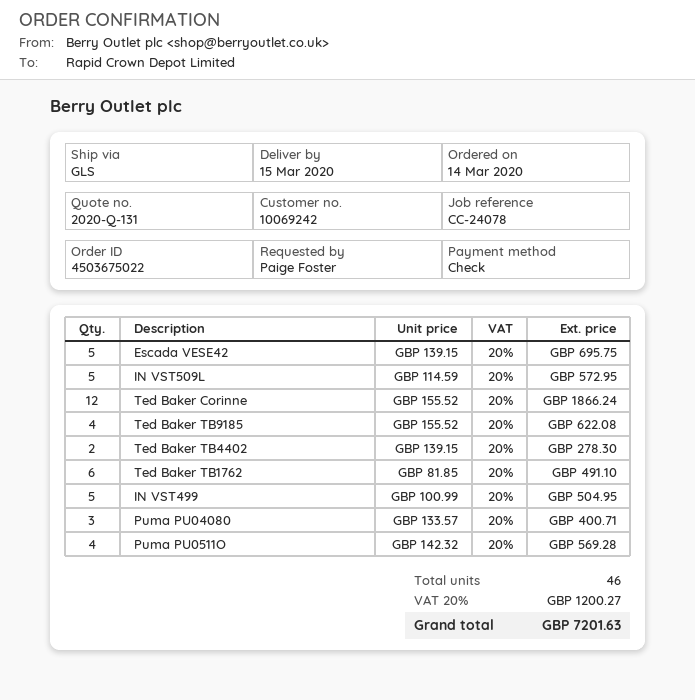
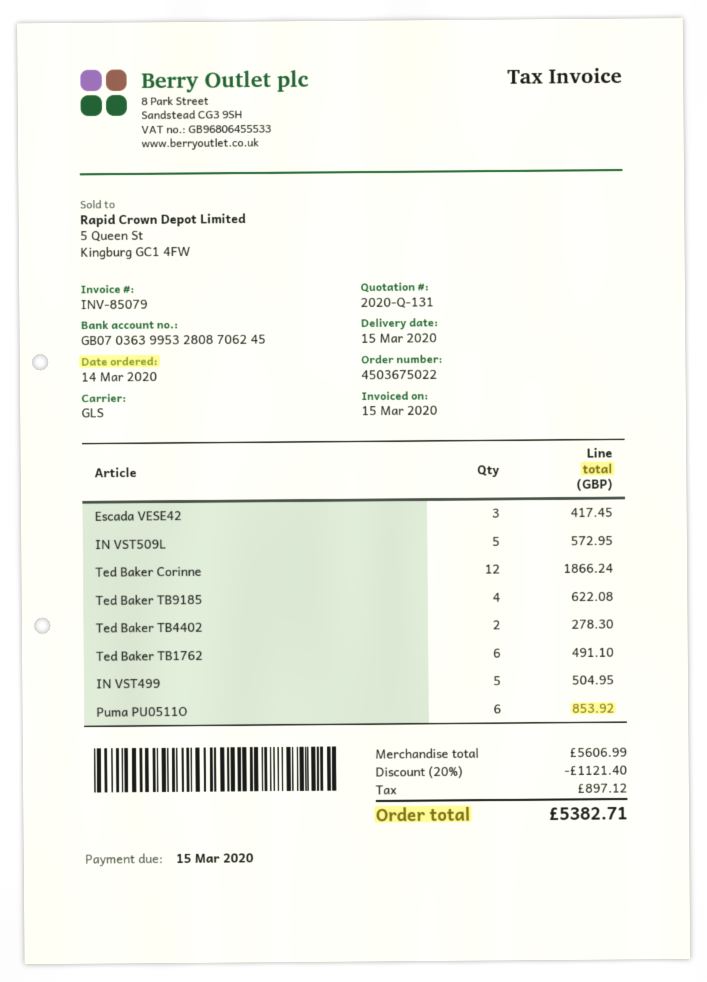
Escada VESE42: 5 for 695.75 -> 3 for 417.45
Puma PU04080: 3 for 400.71 -> none
Puma PU0511O: 4 for 569.28 -> 6 for 853.92
discount: none -> 20% = 1121.40
tax: 1200.27 -> 897.12
total: 7201.63 -> 5382.71

